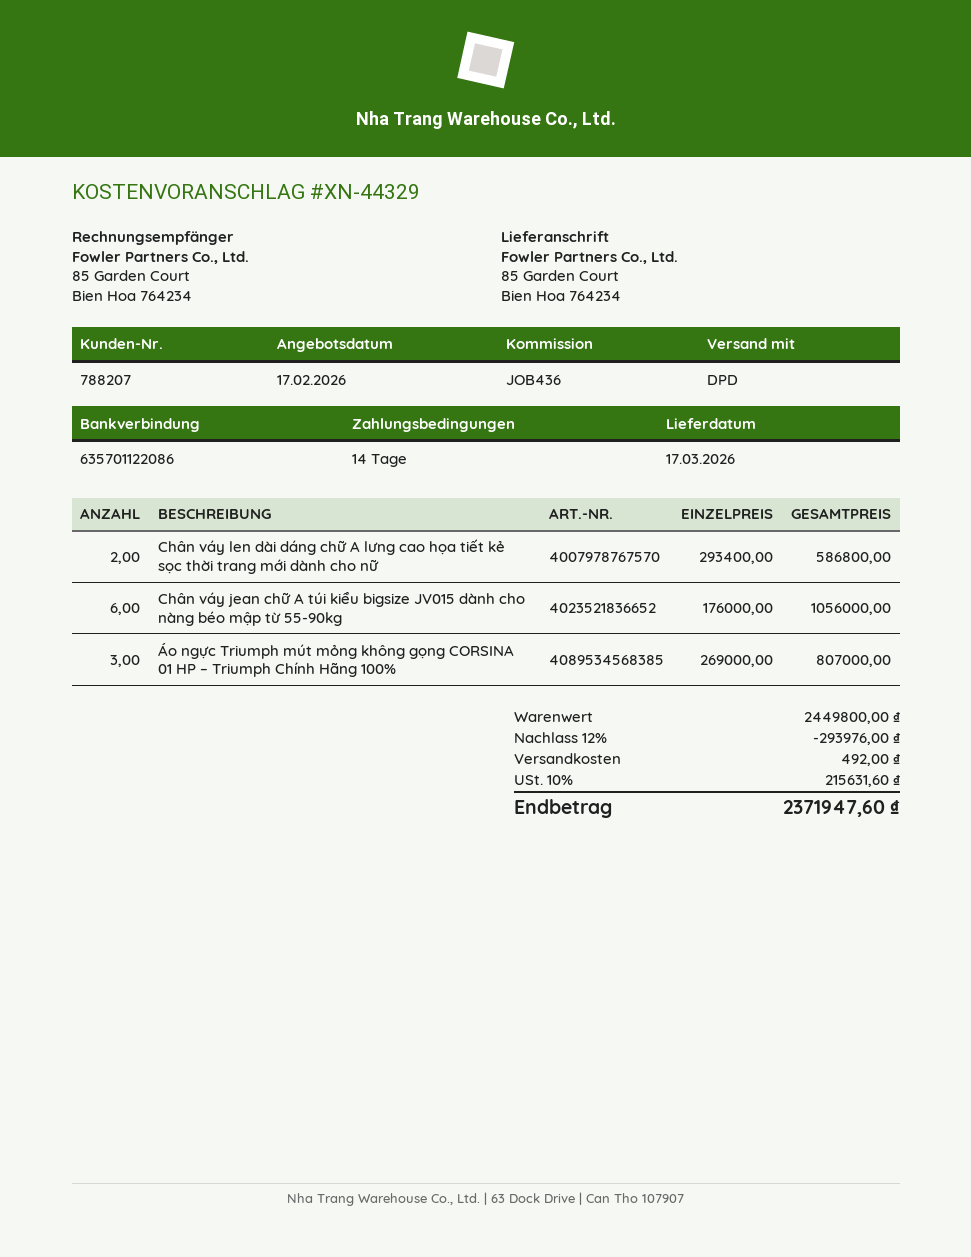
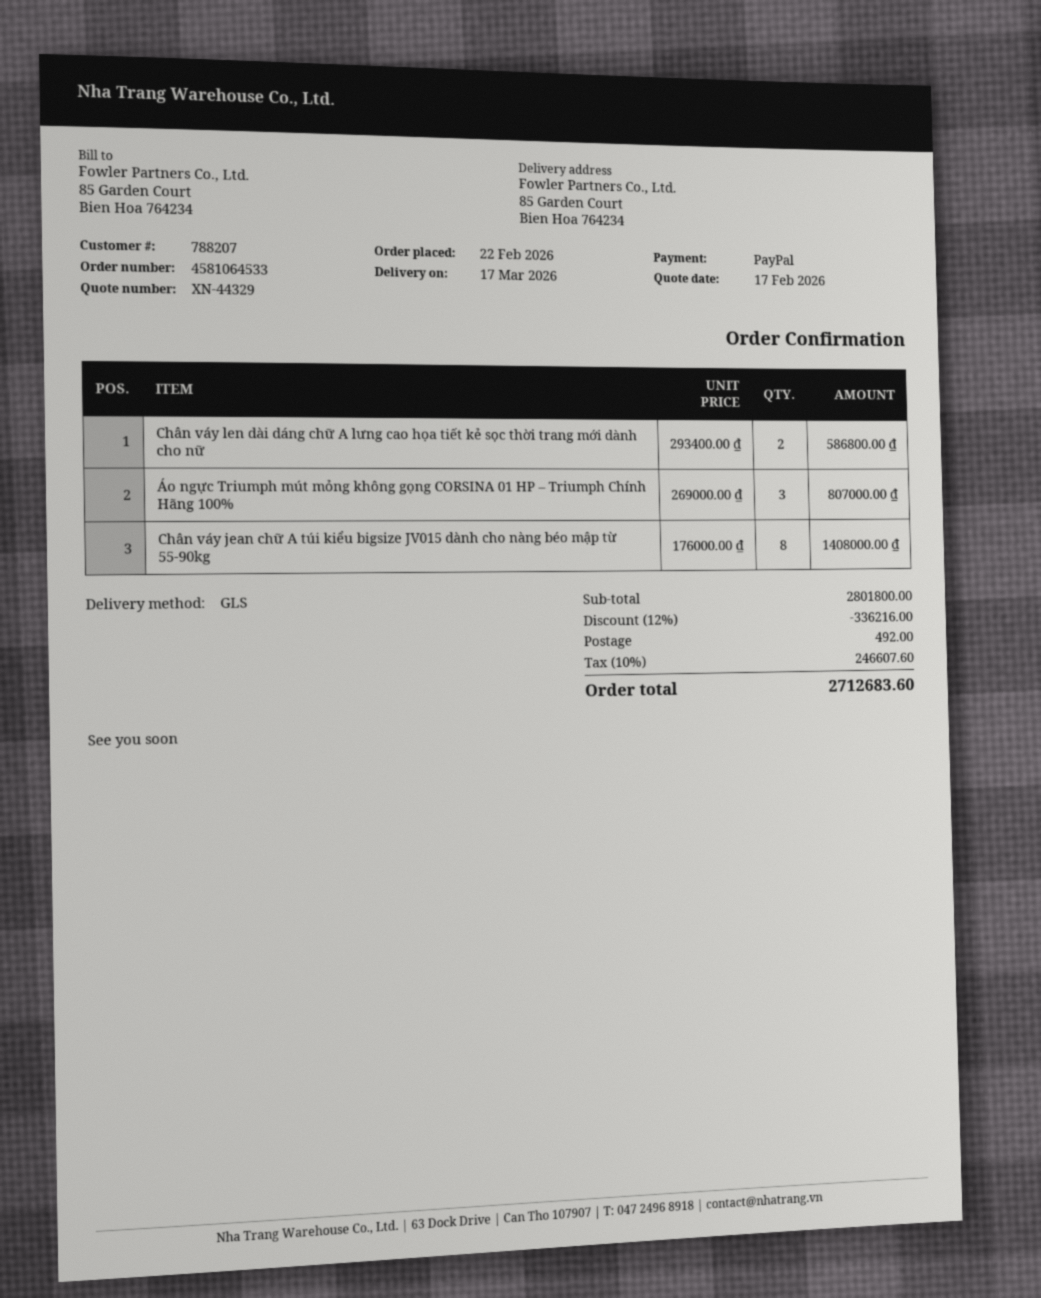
shipping method: DPD -> GLS
Chân váy jean chữ A túi kiểu bigsize JV015 dành cho nàng béo mập từ 55-90kg: 6 x 176000.00 = 1056000.00 -> 8 x 176000.00 = 1408000.00
subtotal: 2449800.00 -> 2801800.00
discount: 12% = 293976.00 -> 12% = 336216.00
tax: 10% = 215631.60 -> 10% = 246607.60
total: 2371947.60 -> 2712683.60

